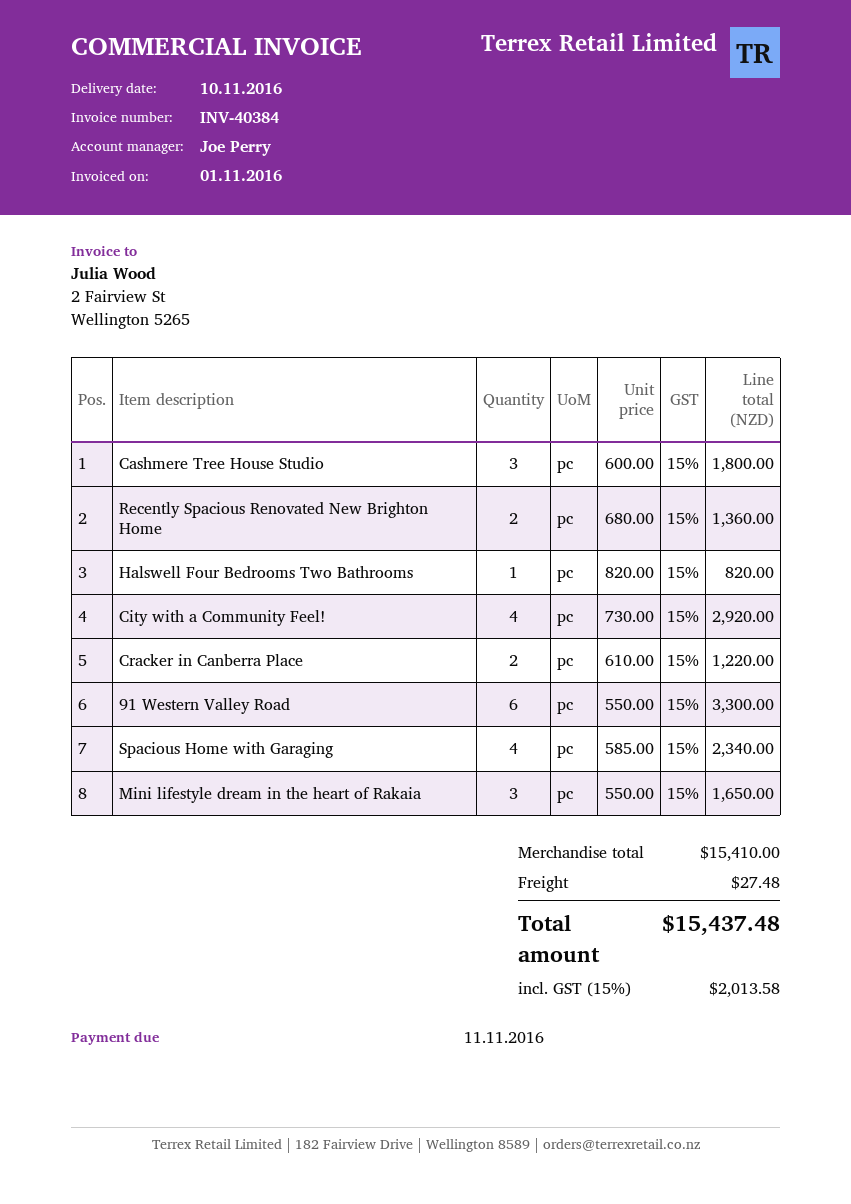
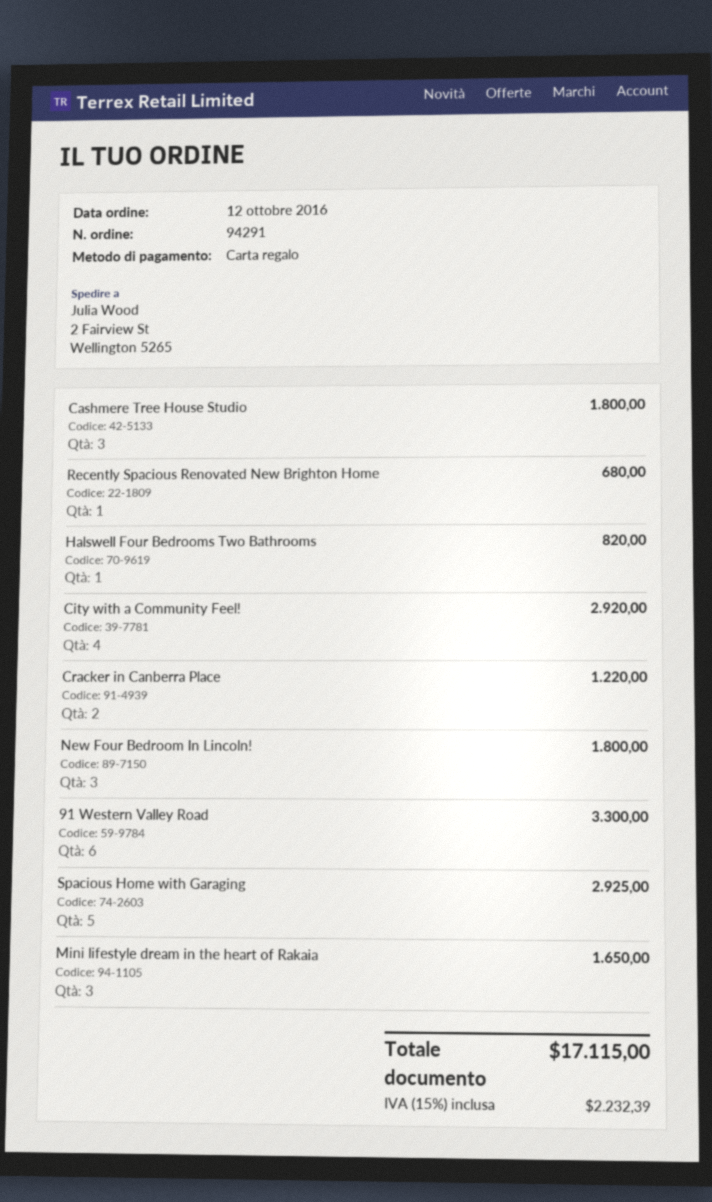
Recently Spacious Renovated New Brighton Home: 2 for 1360.00 -> 1 for 680.00
Spacious Home with Garaging: 4 for 2340.00 -> 5 for 2925.00
New Four Bedroom In Lincoln!: none -> 3 for 1800.00
shipping: 27.48 -> none
tax: 15% = 2013.58 -> 15% = 2232.39
total: 15437.48 -> 17115.00

